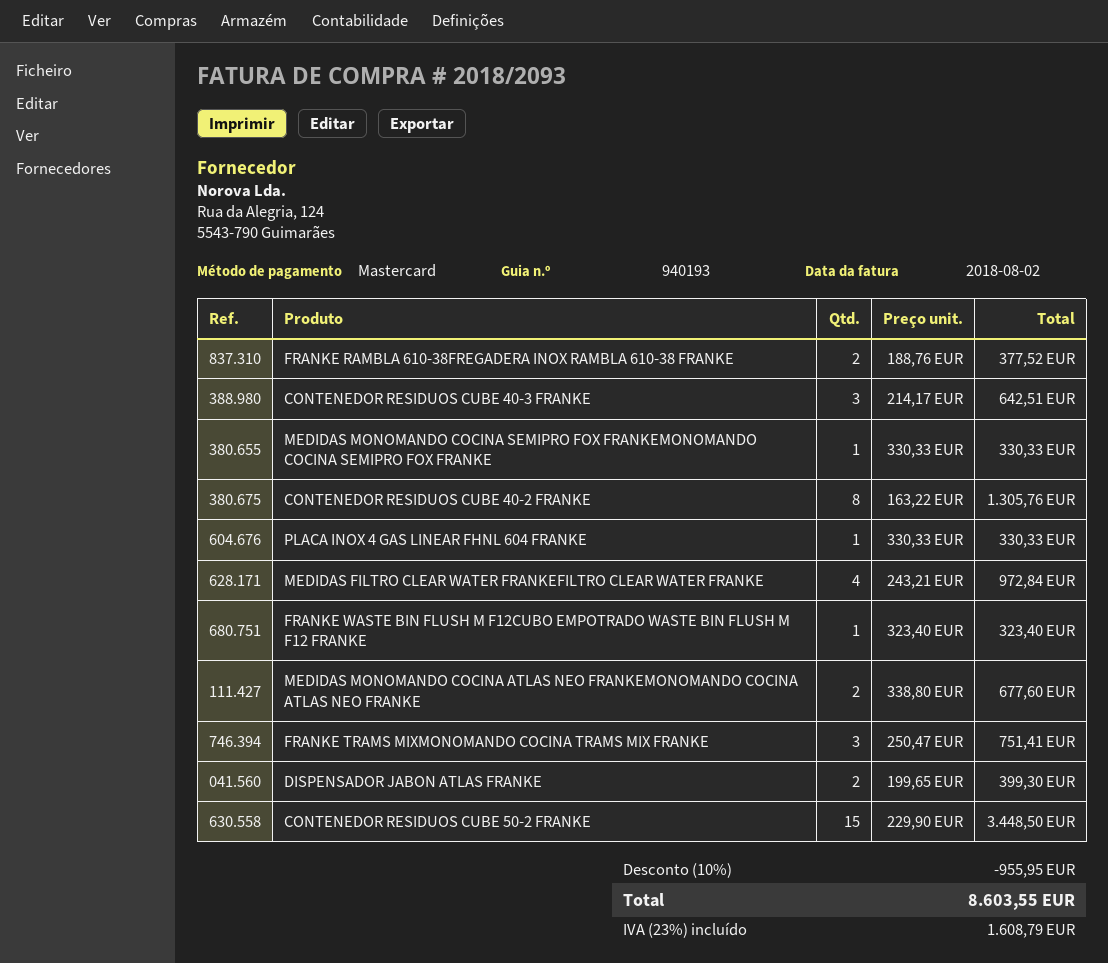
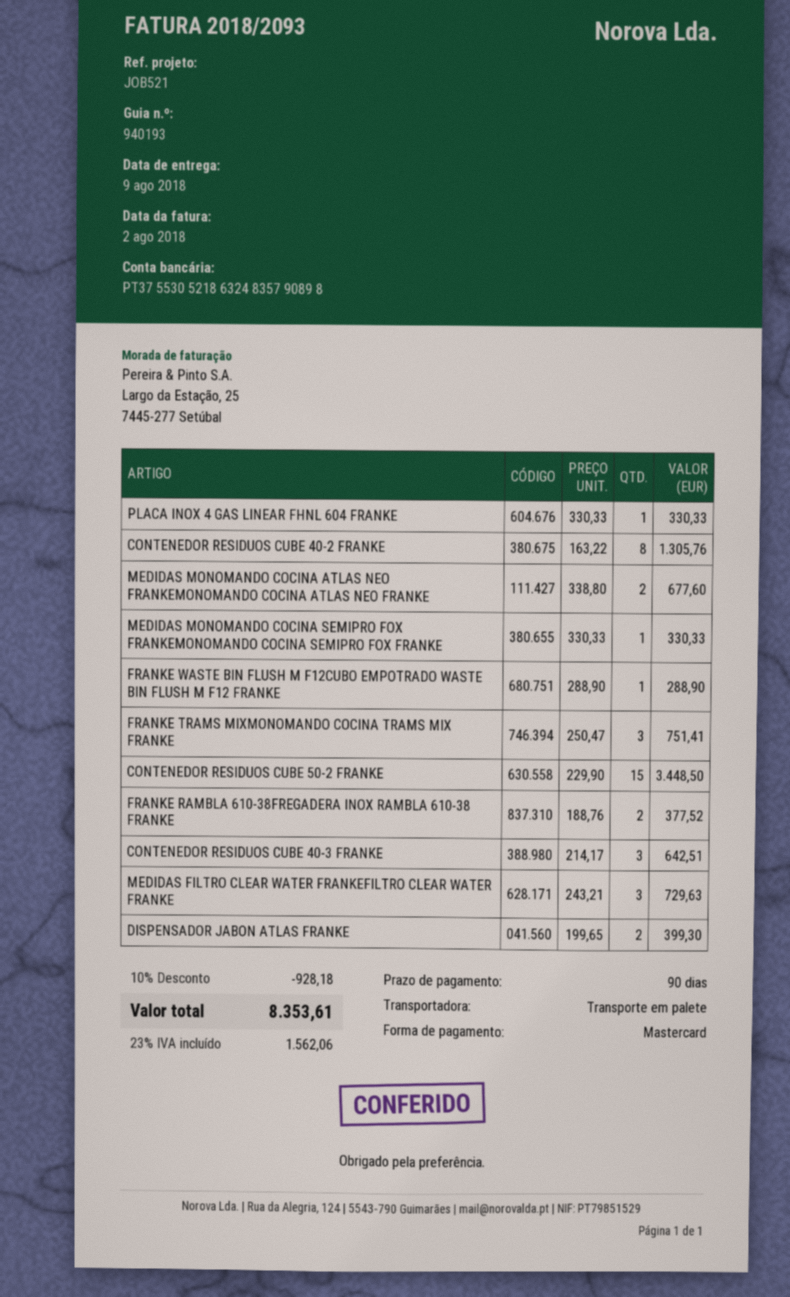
MEDIDAS FILTRO CLEAR WATER FRANKEFILTRO CLEAR WATER FRANKE: 4 x 243.21 = 972.84 -> 3 x 243.21 = 729.63
FRANKE WASTE BIN FLUSH M F12CUBO EMPOTRADO WASTE BIN FLUSH M F12 FRANKE: 1 x 323.40 = 323.40 -> 1 x 288.90 = 288.90
discount: 10% = 955.95 -> 10% = 928.18
tax: 23% = 1608.79 -> 23% = 1562.06
total: 8603.55 -> 8353.61

